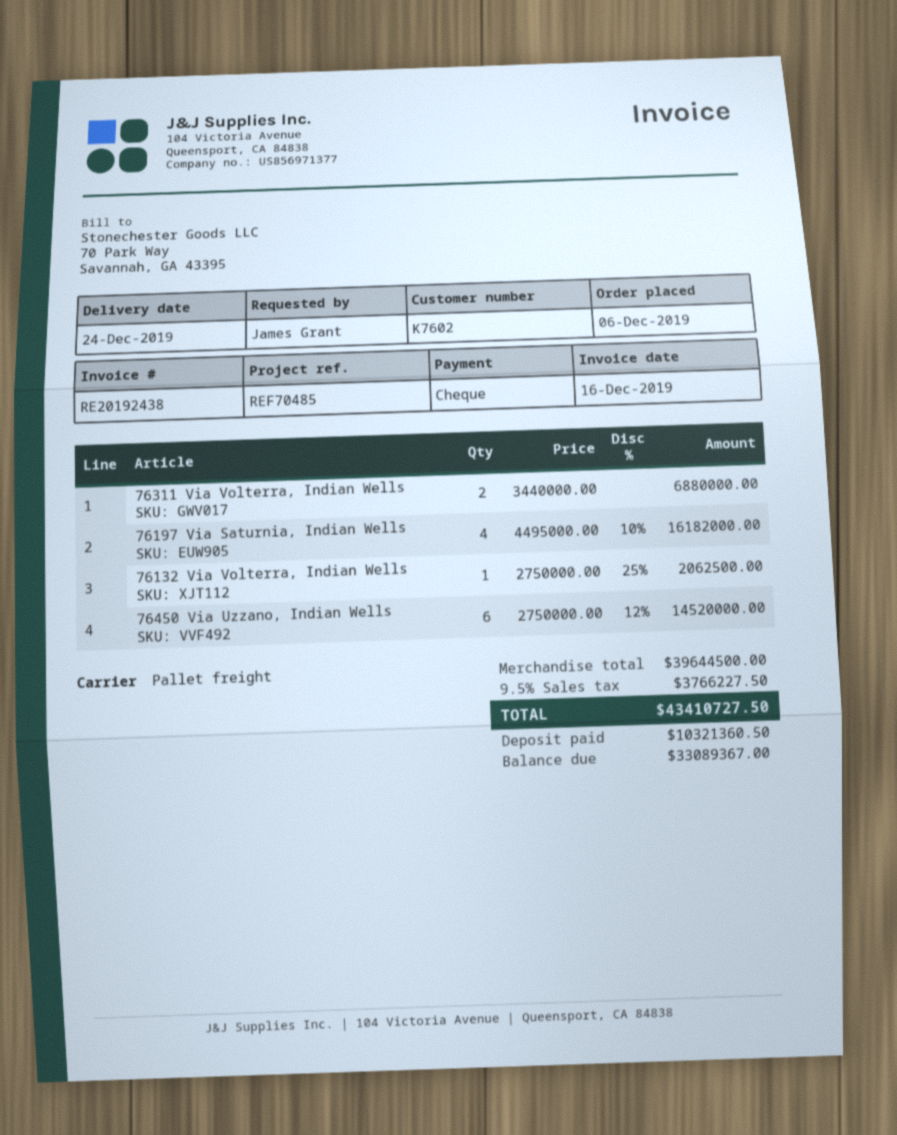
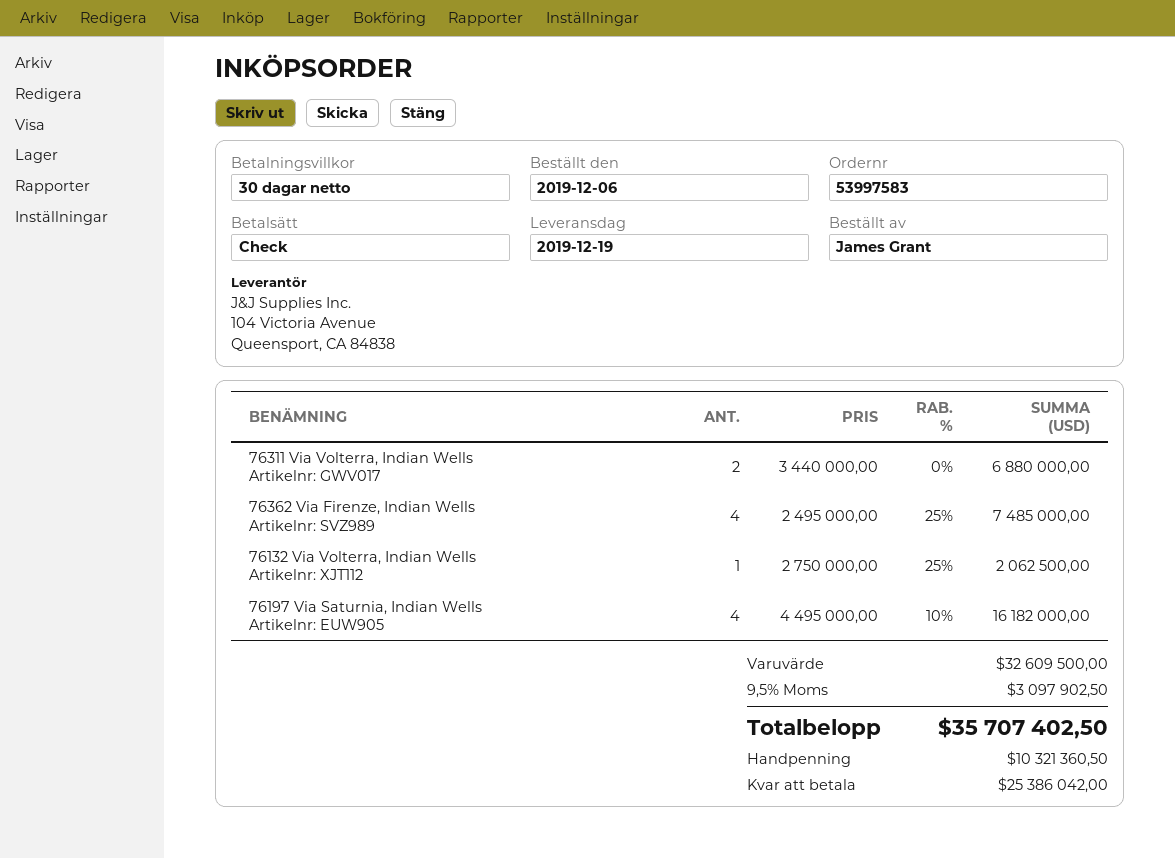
delivery date: 2019-12-24 -> 2019-12-19
76450 Via Uzzano, Indian Wells: 6 x 2750000.00 - 12% = 14520000.00 -> none
76362 Via Firenze, Indian Wells: none -> 4 x 2495000.00 - 25% = 7485000.00
subtotal: 39644500.00 -> 32609500.00
tax: 9.5% = 3766227.50 -> 9.5% = 3097902.50
total: 43410727.50 -> 35707402.50
balance: 33089367.00 -> 25386042.00

